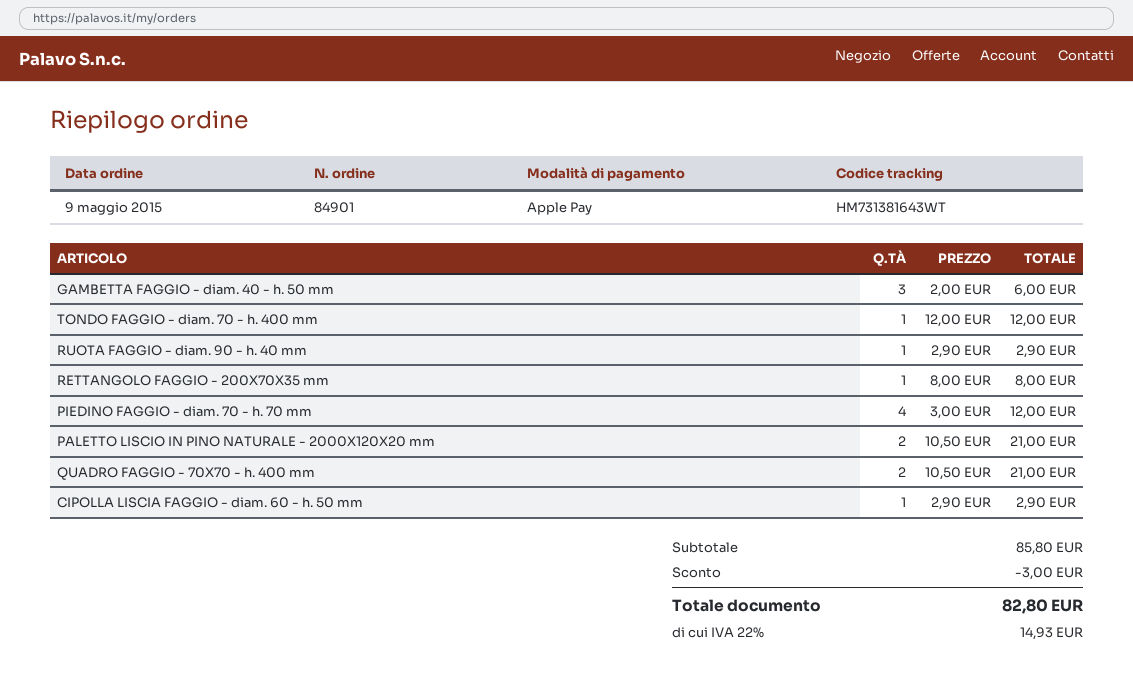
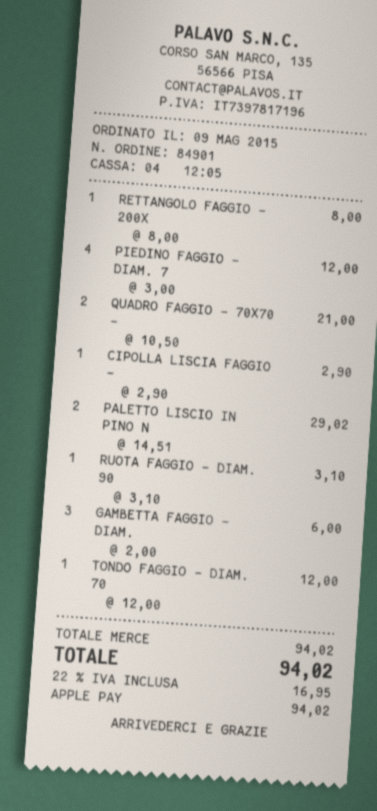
RUOTA FAGGIO - diam. 90 - h. 40 mm: 1 x 2.90 = 2.90 -> 1 x 3.10 = 3.10
PALETTO LISCIO IN PINO NATURALE - 2000X120X20 mm: 2 x 10.50 = 21.00 -> 2 x 14.51 = 29.02
subtotal: 85.80 -> 94.02
discount: 3.00 -> none
tax: 22% = 14.93 -> 22% = 16.95
total: 82.80 -> 94.02

